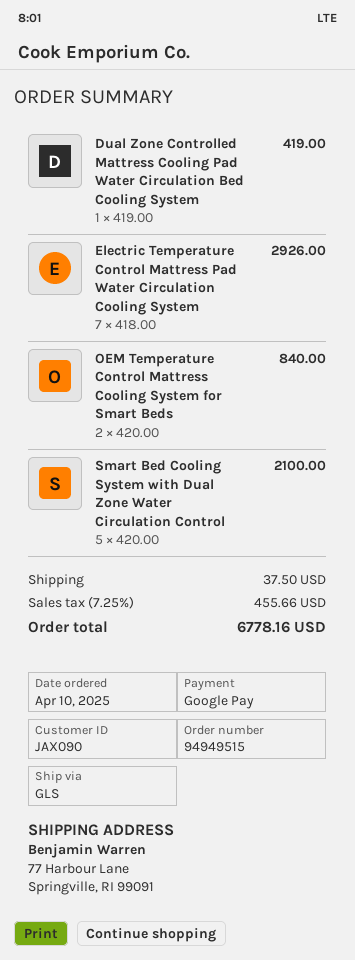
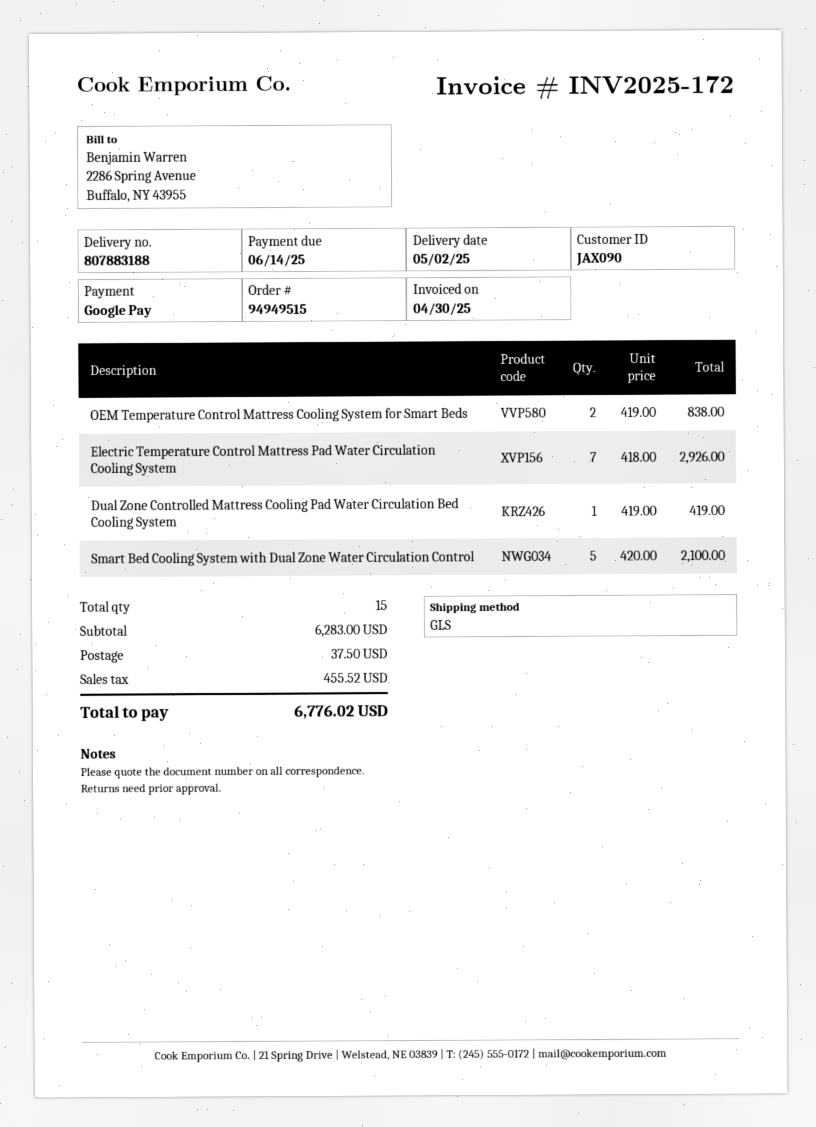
OEM Temperature Control Mattress Cooling System for Smart Beds: 2 x 420.00 = 840.00 -> 2 x 419.00 = 838.00
tax: 455.66 -> 455.52
total: 6778.16 -> 6776.02

